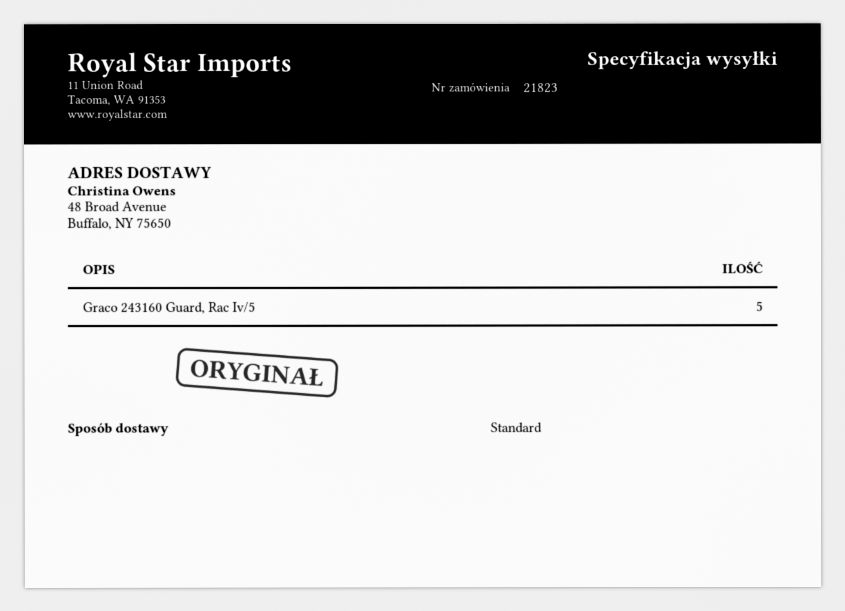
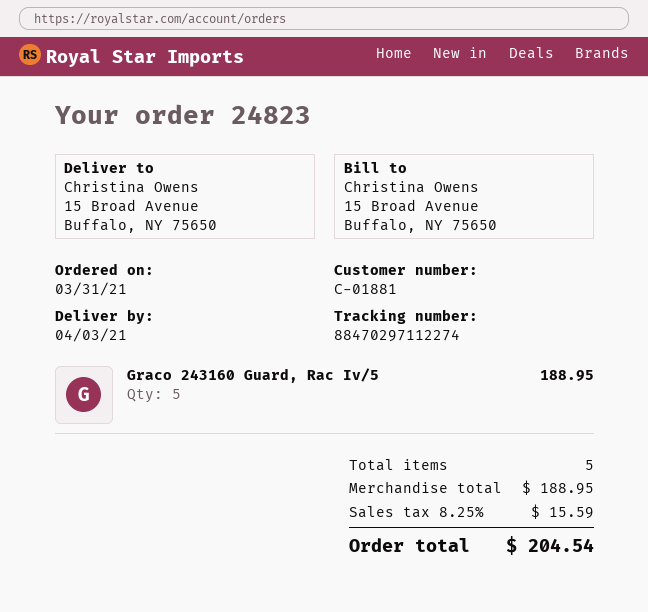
order number: 21823 -> 24823
ship to: 48 Broad Avenue, Buffalo, NY 75650 -> 15 Broad Avenue, Buffalo, NY 75650

